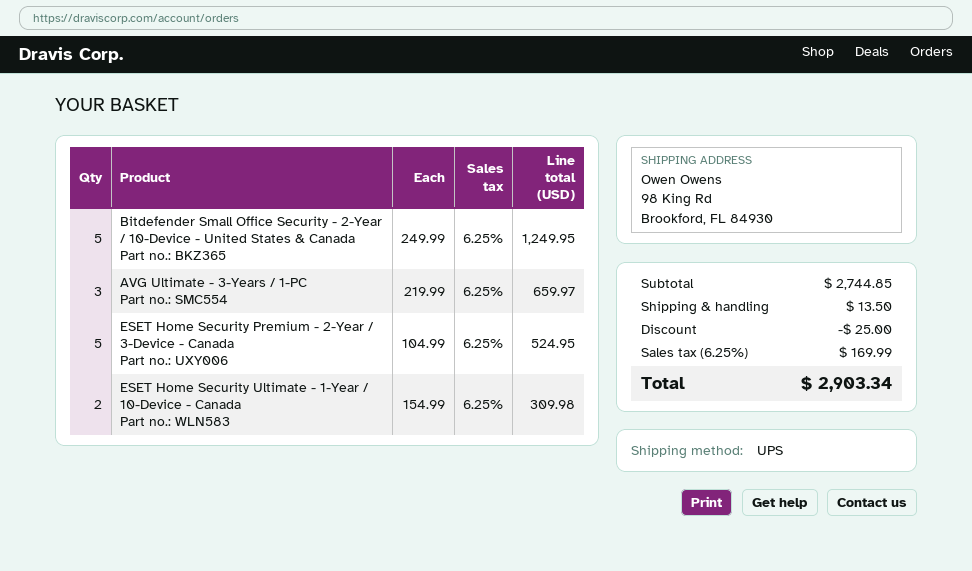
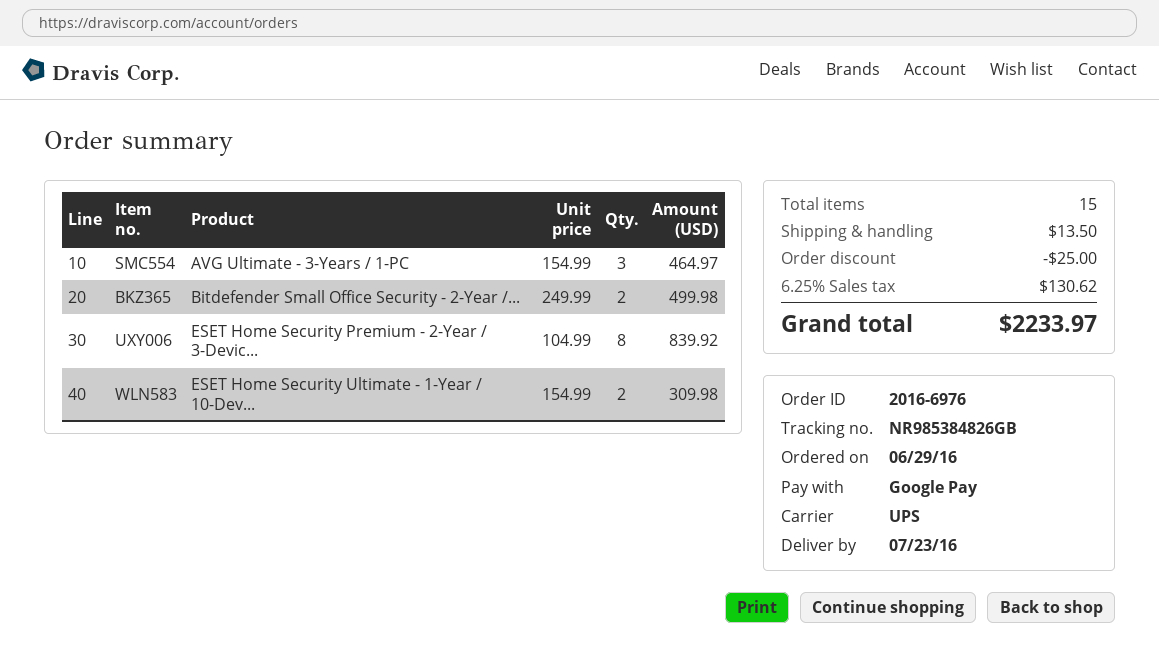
Bitdefender Small Office Security - 2-Year / 10-Device - United States & Canada: 5 x 249.99 = 1249.95 -> 2 x 249.99 = 499.98
AVG Ultimate - 3-Years / 1-PC: 3 x 219.99 = 659.97 -> 3 x 154.99 = 464.97
ESET Home Security Premium - 2-Year / 3-Device - Canada: 5 x 104.99 = 524.95 -> 8 x 104.99 = 839.92
tax: 6.25% = 169.99 -> 6.25% = 130.62
total: 2903.34 -> 2233.97

